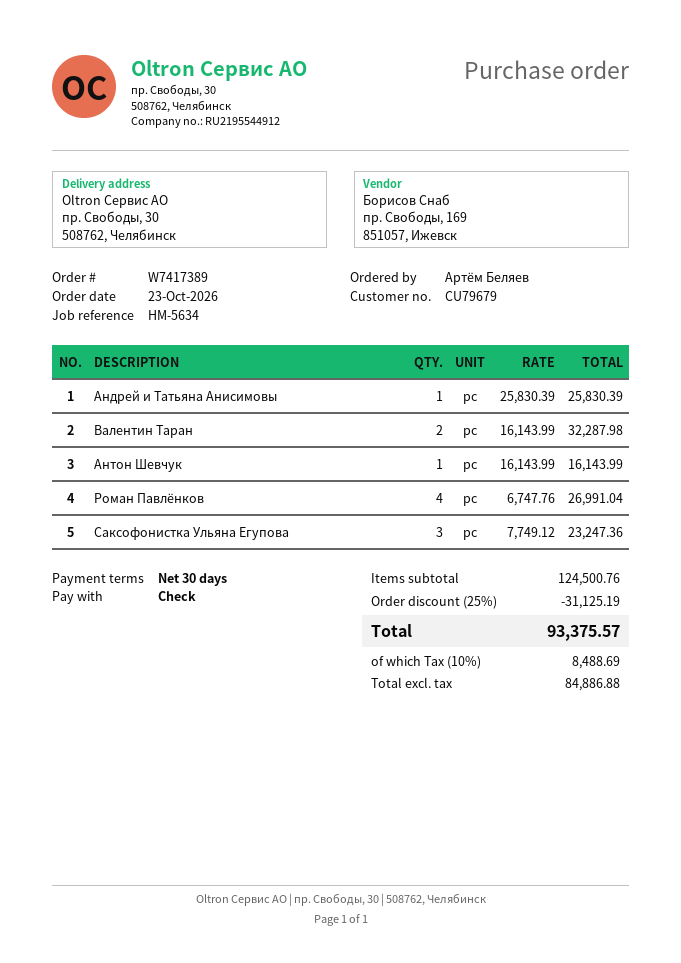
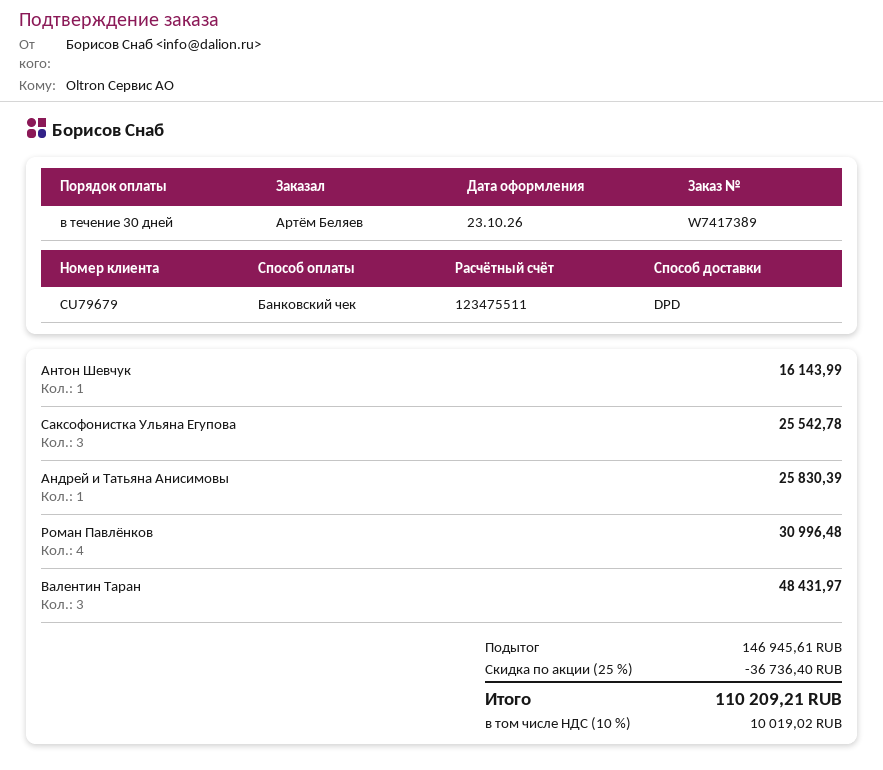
Валентин Таран: 2 for 32287.98 -> 3 for 48431.97
Роман Павлёнков: 4 for 26991.04 -> 4 for 30996.48
Саксофонистка Ульяна Егупова: 3 for 23247.36 -> 3 for 25542.78
subtotal: 124500.76 -> 146945.61
discount: 25% = 31125.19 -> 25% = 36736.40
tax: 10% = 8488.69 -> 10% = 10019.02
total: 93375.57 -> 110209.21

